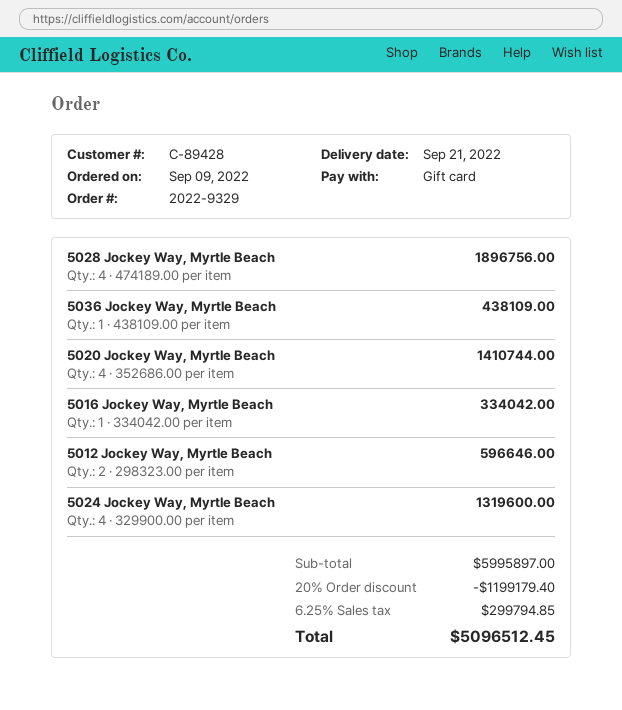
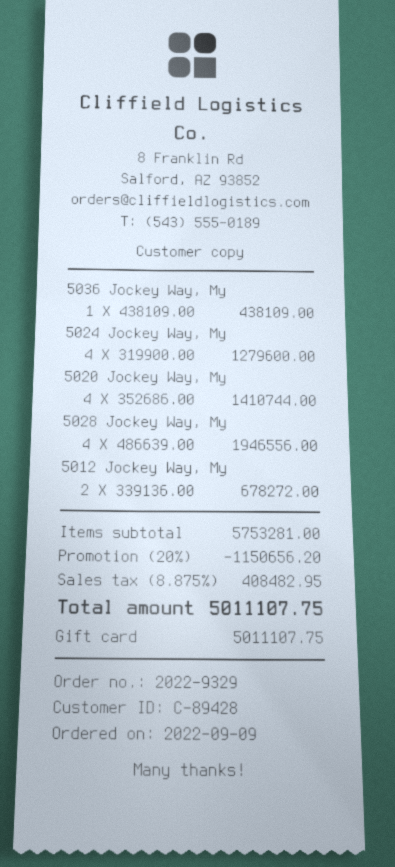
5028 Jockey Way, Myrtle Beach: 4 x 474189.00 = 1896756.00 -> 4 x 486639.00 = 1946556.00
5016 Jockey Way, Myrtle Beach: 1 x 334042.00 = 334042.00 -> none
5012 Jockey Way, Myrtle Beach: 2 x 298323.00 = 596646.00 -> 2 x 339136.00 = 678272.00
5024 Jockey Way, Myrtle Beach: 4 x 329900.00 = 1319600.00 -> 4 x 319900.00 = 1279600.00
subtotal: 5995897.00 -> 5753281.00
discount: 20% = 1199179.40 -> 20% = 1150656.20
tax: 6.25% = 299794.85 -> 8.875% = 408482.95
total: 5096512.45 -> 5011107.75

